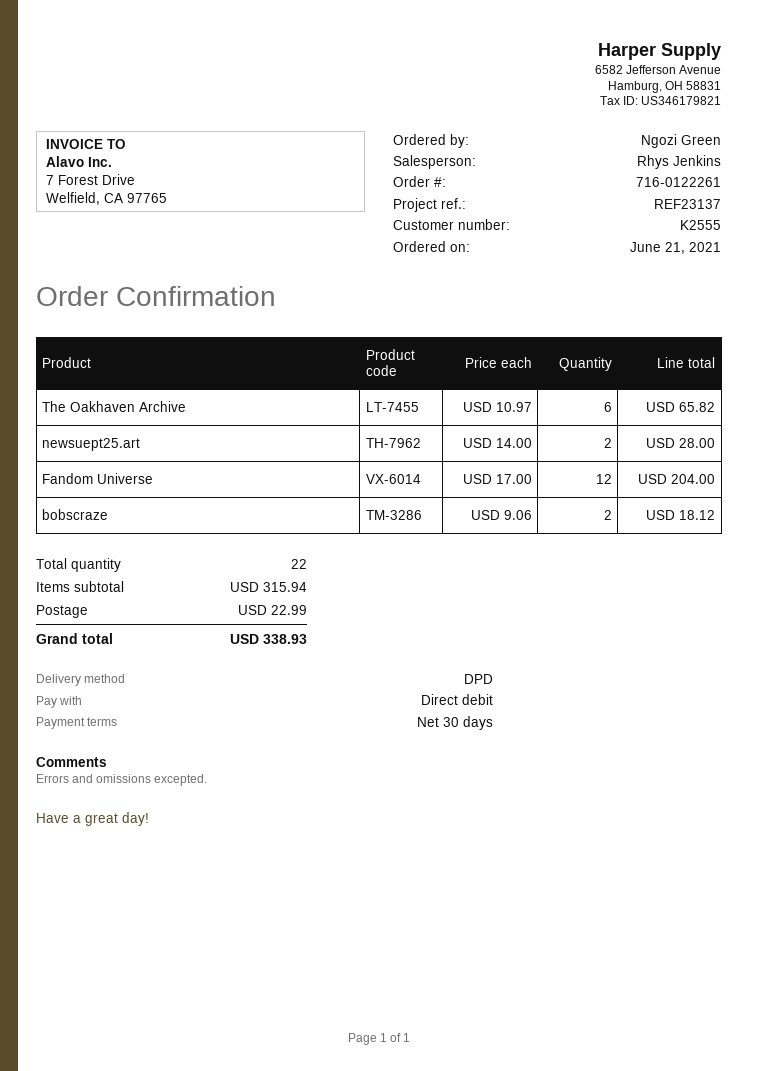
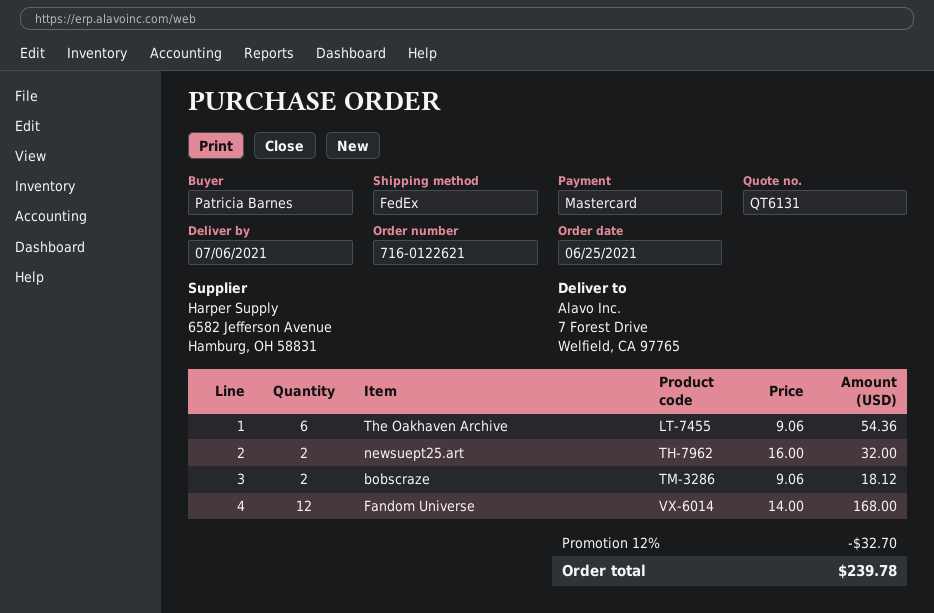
order number: 716-0122261 -> 716-0122621
order date: 2021-06-21 -> 2021-06-25
ordered by: Ngozi Green -> Patricia Barnes
payment method: direct debit -> Mastercard
shipping method: DPD -> FedEx
The Oakhaven Archive: 6 x 10.97 = 65.82 -> 6 x 9.06 = 54.36
newsuept25.art: 2 x 14.00 = 28.00 -> 2 x 16.00 = 32.00
Fandom Universe: 12 x 17.00 = 204.00 -> 12 x 14.00 = 168.00
discount: none -> 12% = 32.70
shipping: 22.99 -> none
total: 338.93 -> 239.78

